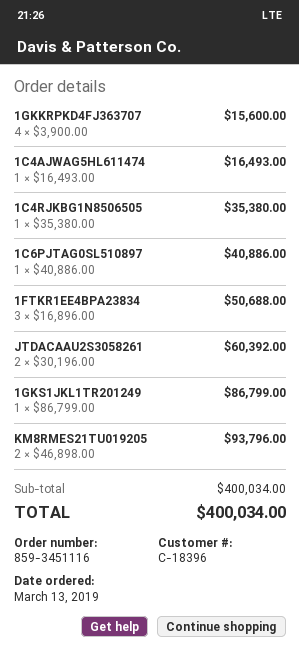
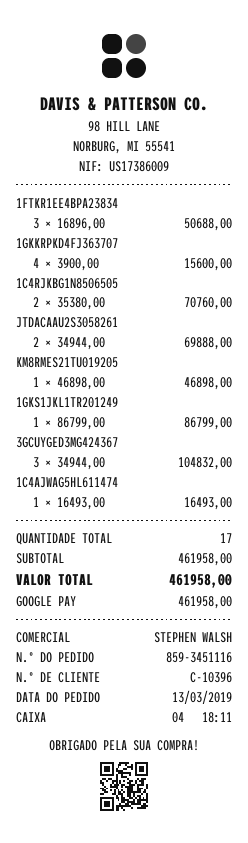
customer number: C-18396 -> C-10396
1C4RJKBG1N8506505: 1 x 35380.00 = 35380.00 -> 2 x 35380.00 = 70760.00
1C6PJTAG0SL510897: 1 x 40886.00 = 40886.00 -> none
JTDACAAU2S3058261: 2 x 30196.00 = 60392.00 -> 2 x 34944.00 = 69888.00
KM8RMES21TU019205: 2 x 46898.00 = 93796.00 -> 1 x 46898.00 = 46898.00
3GCUYGED3MG424367: none -> 3 x 34944.00 = 104832.00
subtotal: 400034.00 -> 461958.00
total: 400034.00 -> 461958.00

